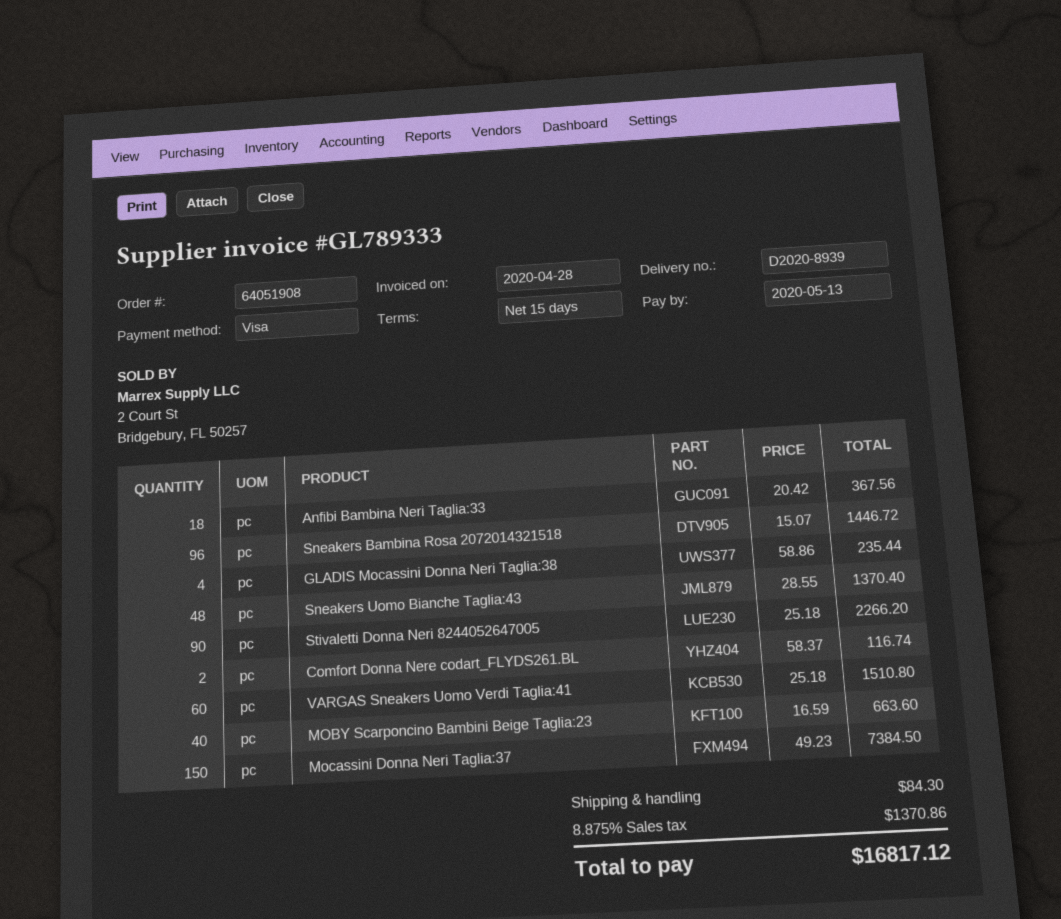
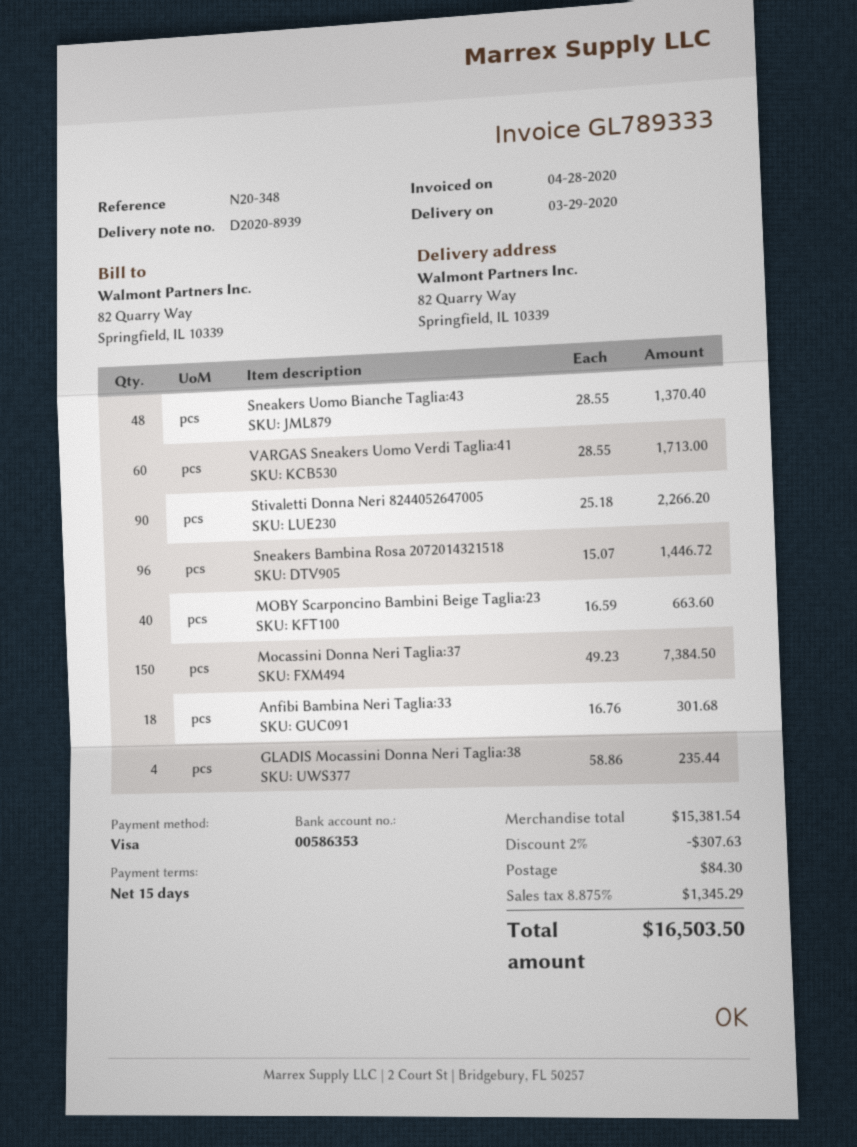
Anfibi Bambina Neri Taglia:33: 18 x 20.42 = 367.56 -> 18 x 16.76 = 301.68
Comfort Donna Nere codart_FLYDS261.BL: 2 x 58.37 = 116.74 -> none
VARGAS Sneakers Uomo Verdi Taglia:41: 60 x 25.18 = 1510.80 -> 60 x 28.55 = 1713.00
discount: none -> 2% = 307.63
tax: 8.875% = 1370.86 -> 8.875% = 1345.29
total: 16817.12 -> 16503.50

